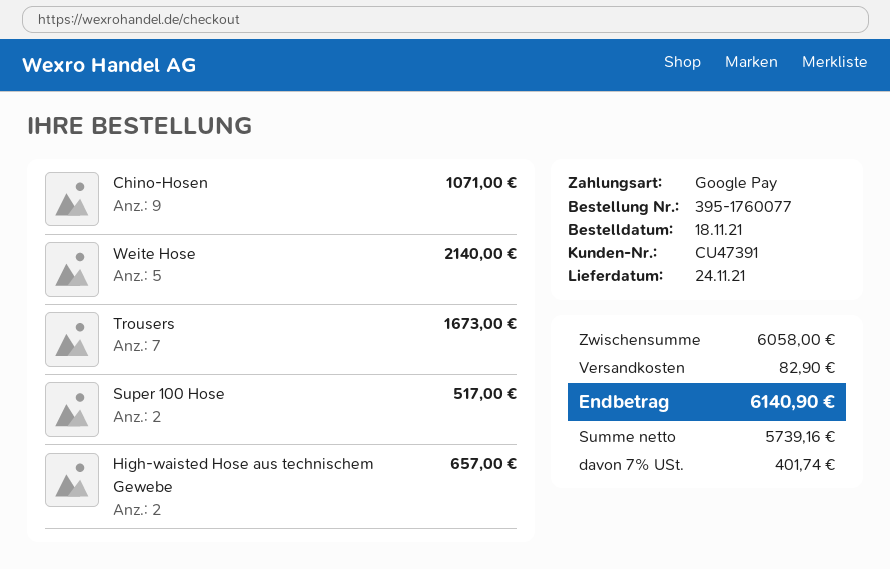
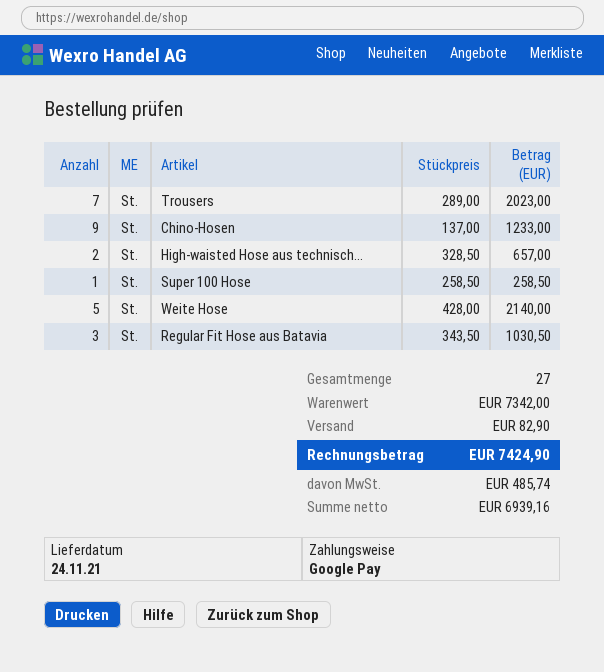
Chino-Hosen: 9 for 1071.00 -> 9 for 1233.00
Trousers: 7 for 1673.00 -> 7 for 2023.00
Super 100 Hose: 2 for 517.00 -> 1 for 258.50
Regular Fit Hose aus Batavia: none -> 3 for 1030.50
subtotal: 6058.00 -> 7342.00
net: 5739.16 -> 6939.16
tax: 401.74 -> 485.74
total: 6140.90 -> 7424.90

